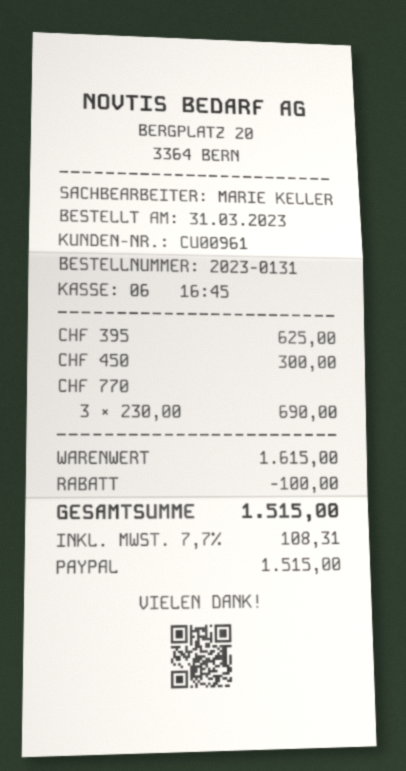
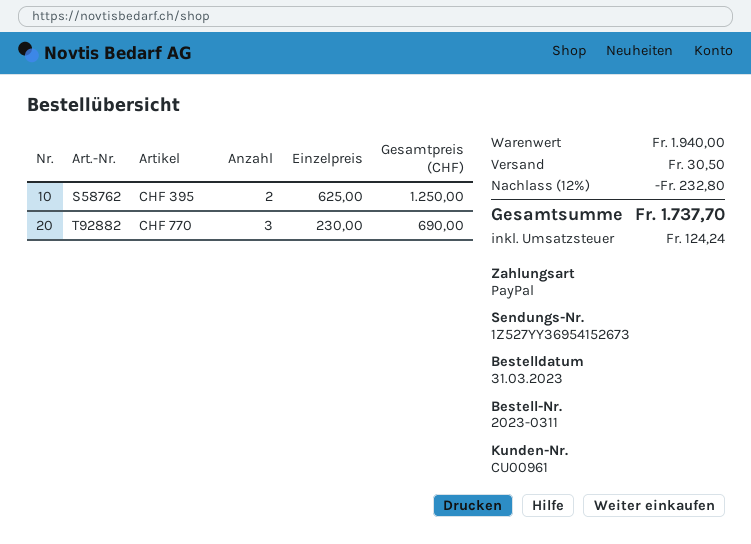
order number: 2023-0131 -> 2023-0311
CHF 395: 1 x 625.00 = 625.00 -> 2 x 625.00 = 1250.00
CHF 450: 1 x 300.00 = 300.00 -> none
subtotal: 1615.00 -> 1940.00
discount: 100.00 -> 232.80
shipping: none -> 30.50
tax: 108.31 -> 124.24
total: 1515.00 -> 1737.70

